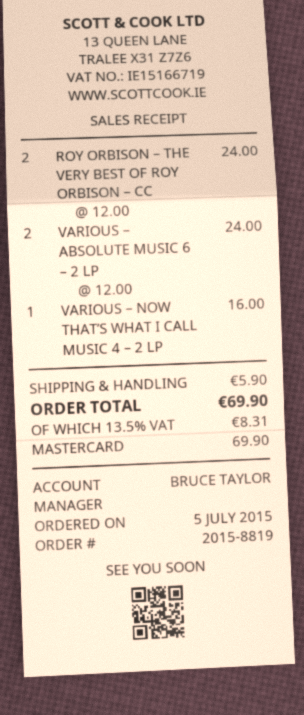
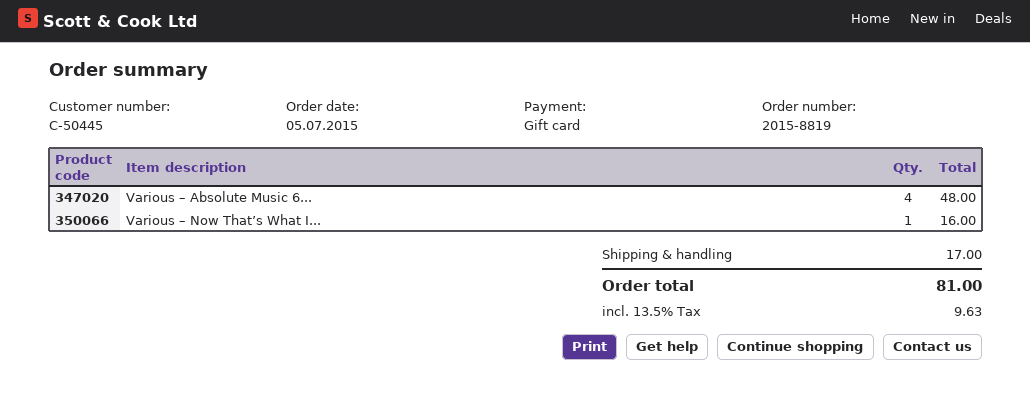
payment method: Mastercard -> gift card
ROY ORBISON – THE VERY BEST OF ROY ORBISON – CC: 2 for 24.00 -> none
VARIOUS – ABSOLUTE MUSIC 6 – 2 LP: 2 for 24.00 -> 4 for 48.00
shipping: 5.90 -> 17.00
tax: 13.5% = 8.31 -> 13.5% = 9.63
total: 69.90 -> 81.00

